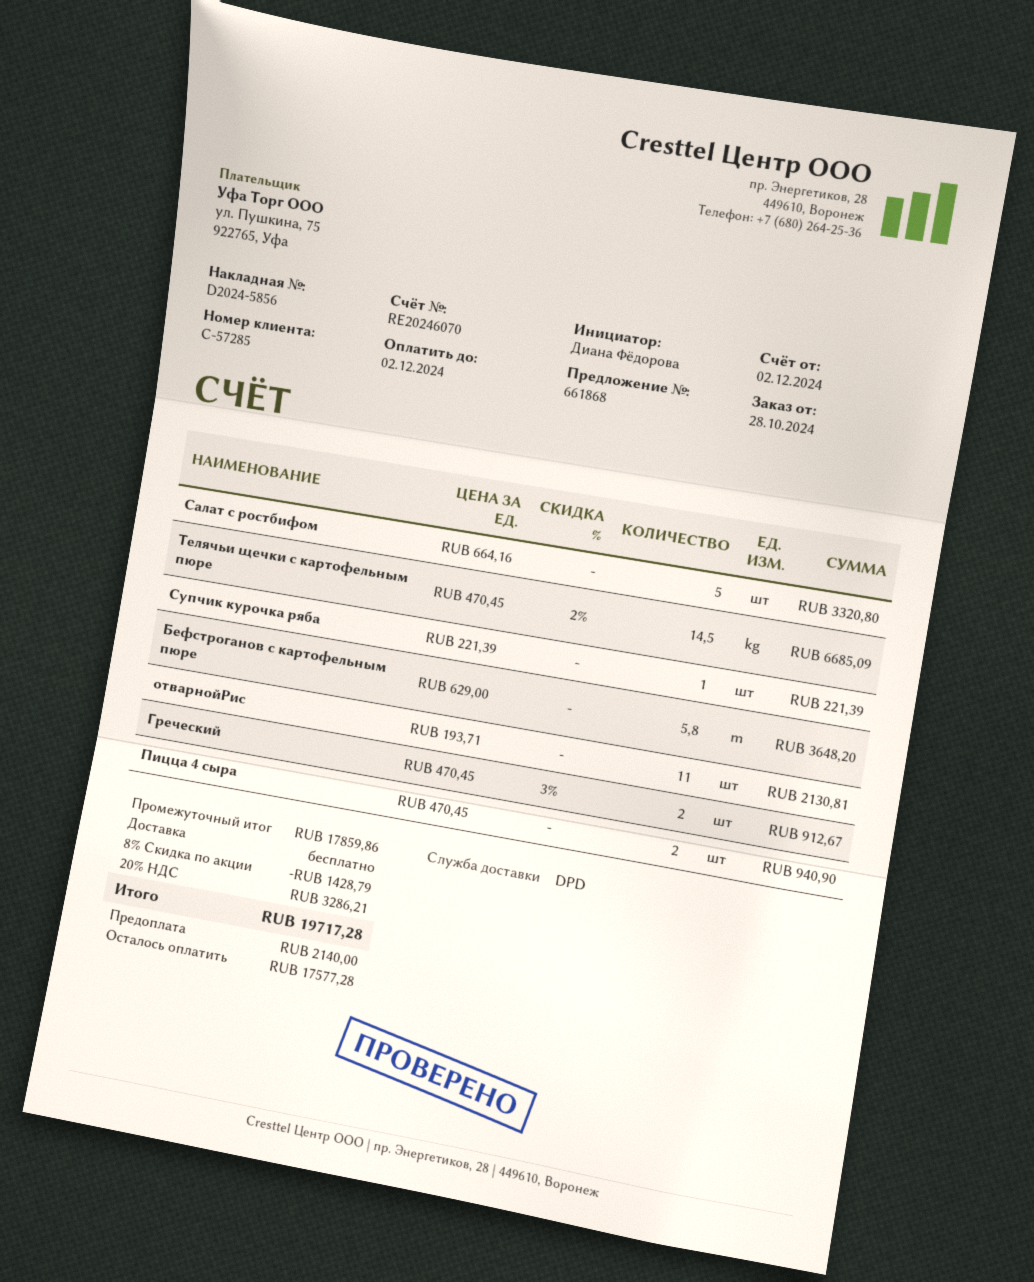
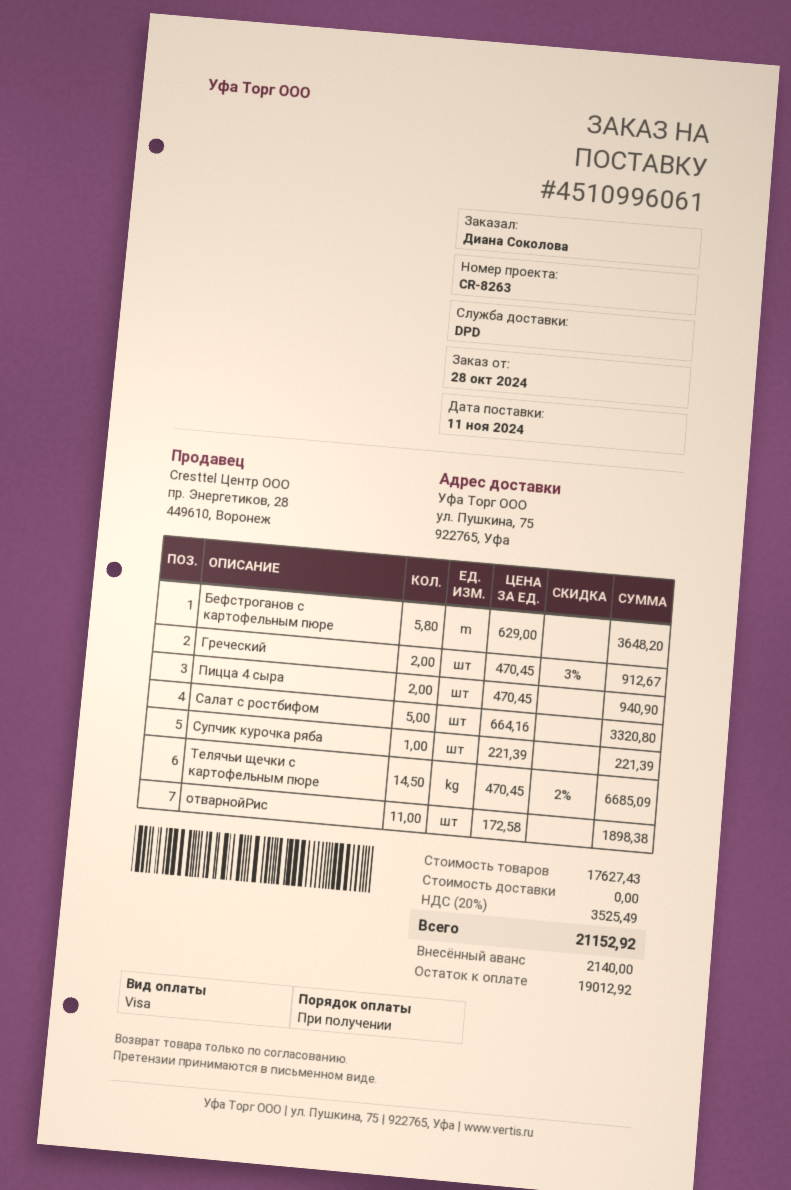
ordered by: Диана Фёдорова -> Диана Соколова
отварнойРис: 11 x 193.71 = 2130.81 -> 11 x 172.58 = 1898.38
subtotal: 17859.86 -> 17627.43
discount: 8% = 1428.79 -> none
tax: 20% = 3286.21 -> 20% = 3525.49
total: 19717.28 -> 21152.92
balance: 17577.28 -> 19012.92

